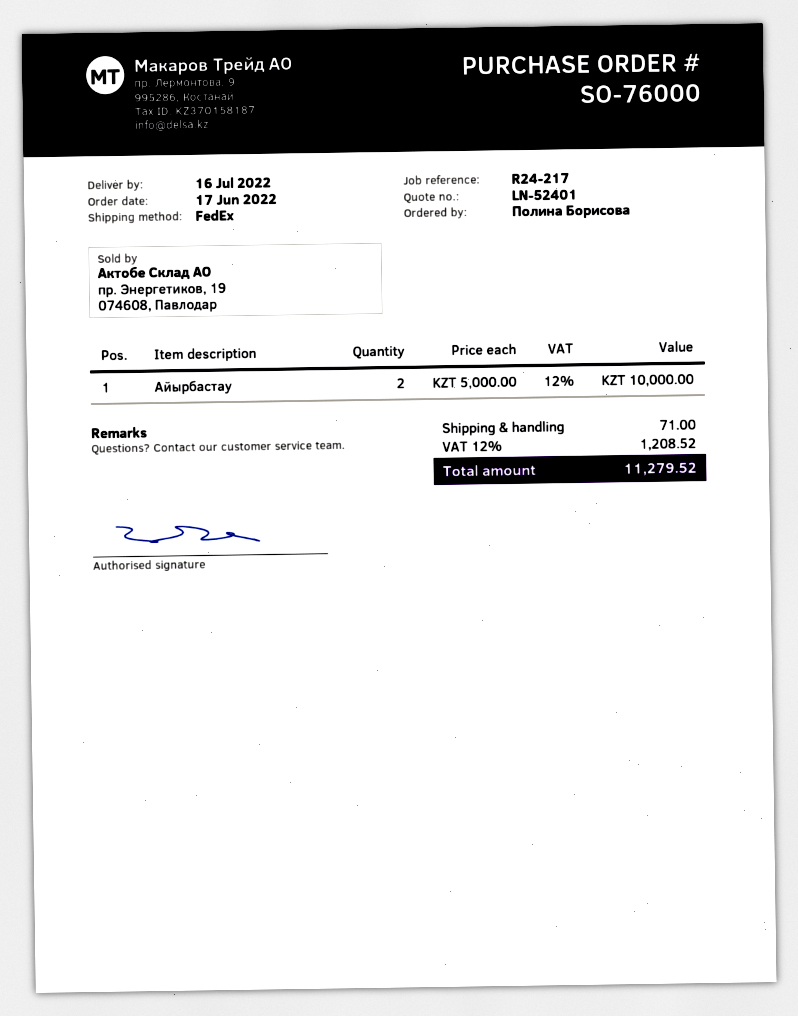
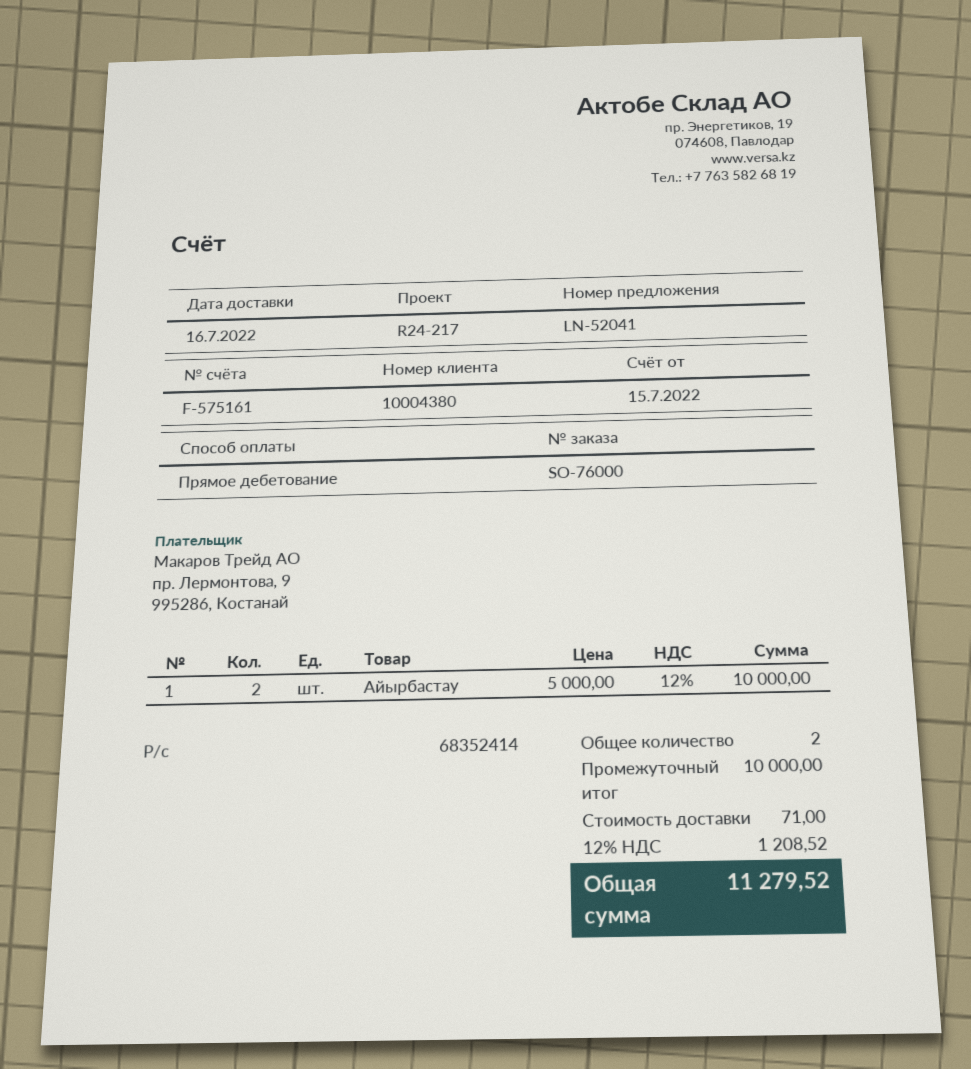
quote number: LN-52401 -> LN-52041

